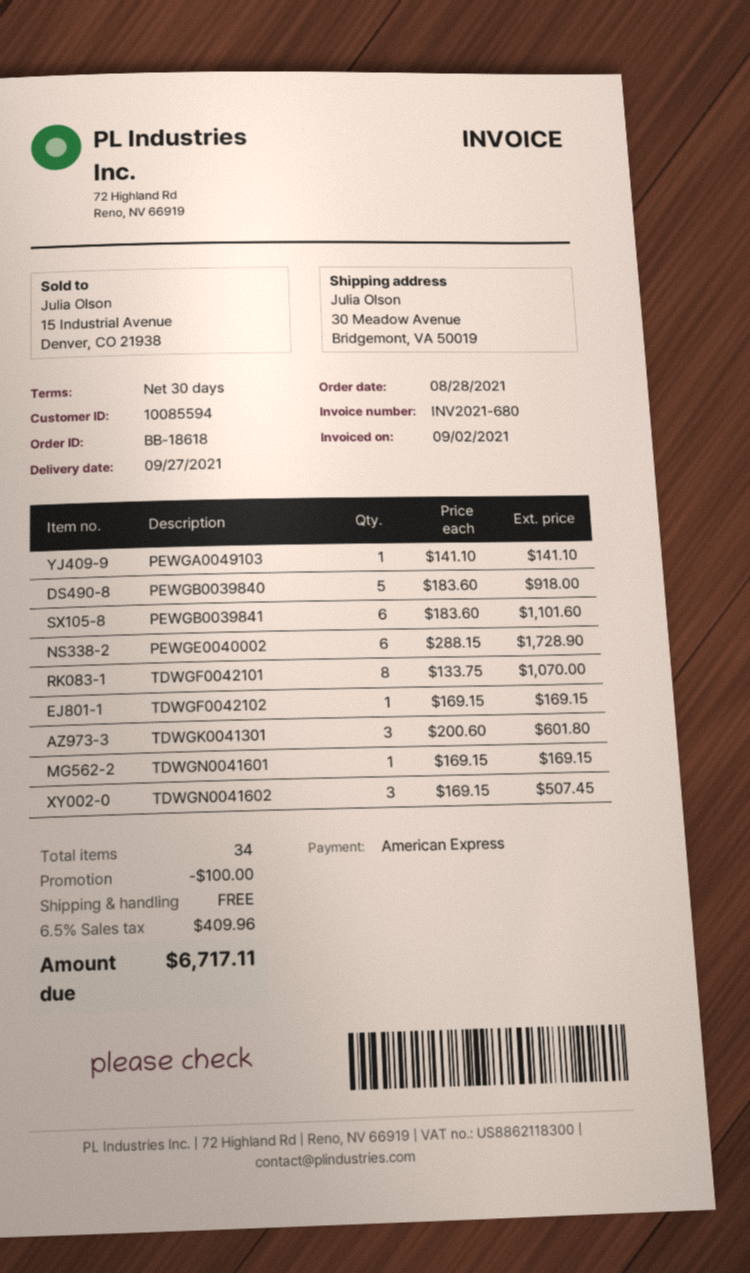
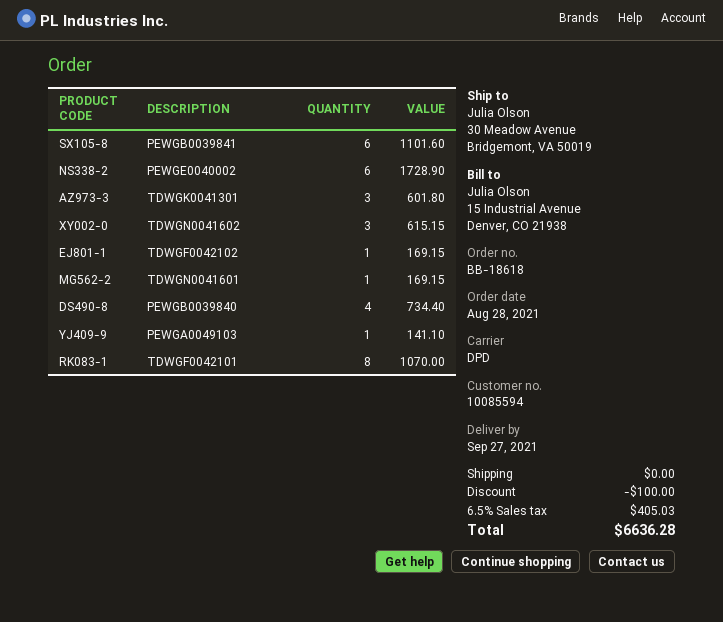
PEWGB0039840: 5 for 918.00 -> 4 for 734.40
TDWGN0041602: 3 for 507.45 -> 3 for 615.15
tax: 6.5% = 409.96 -> 6.5% = 405.03
total: 6717.11 -> 6636.28

